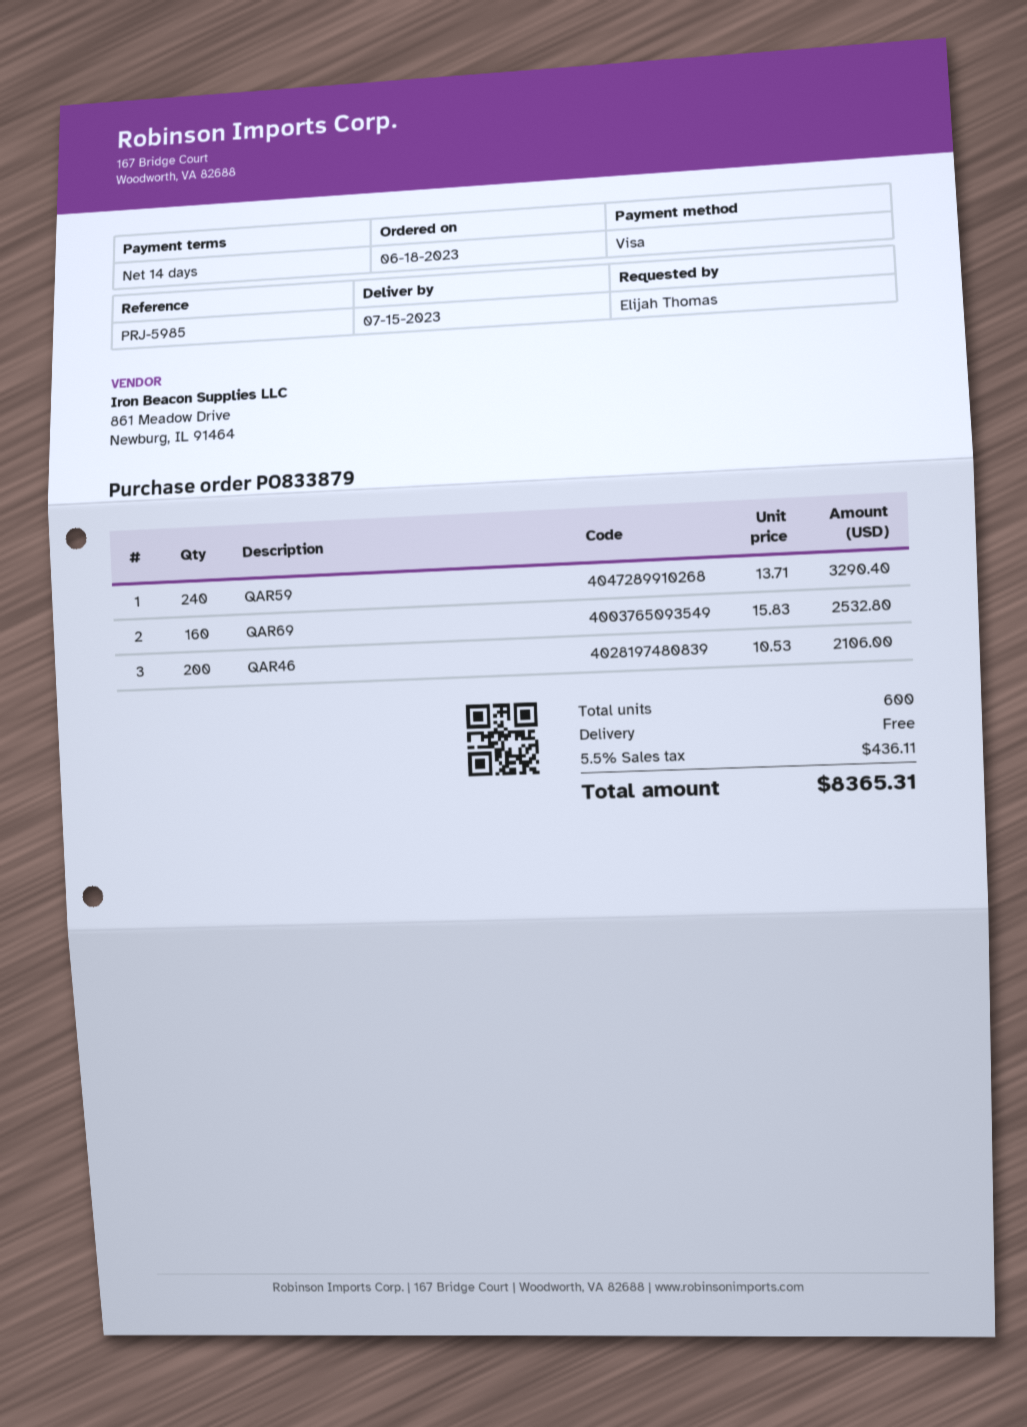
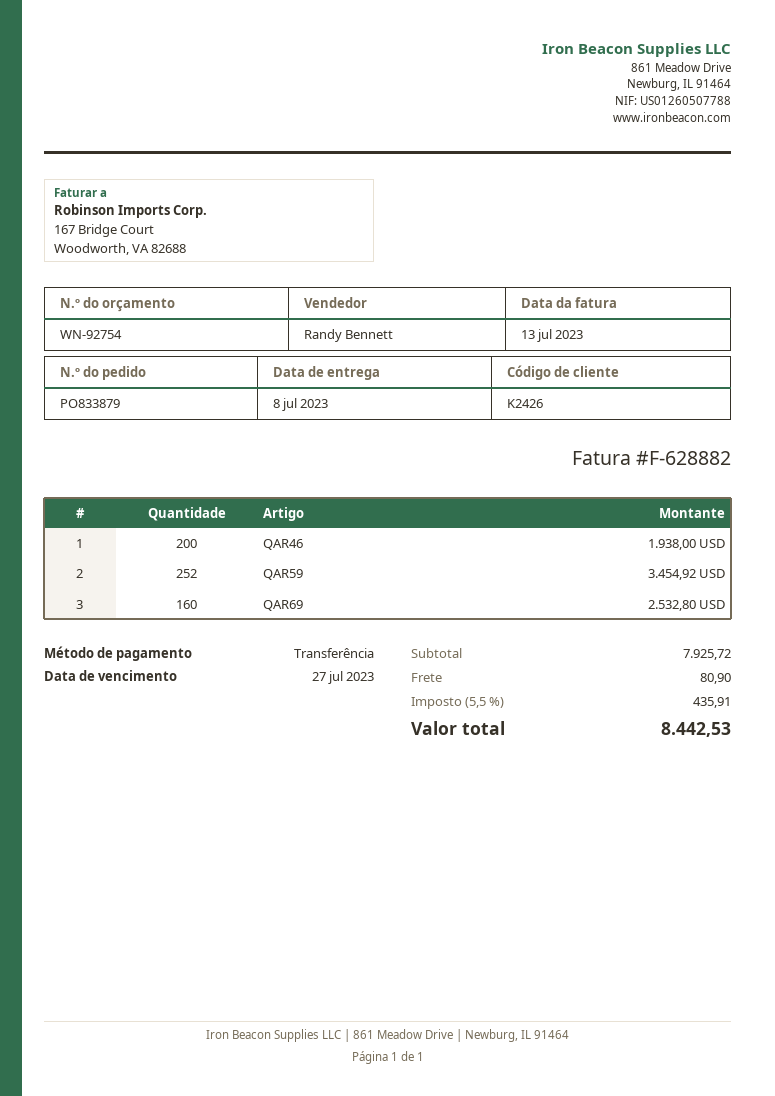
delivery date: 2023-07-15 -> 2023-07-08
payment method: Visa -> bank transfer
QAR59: 240 for 3290.40 -> 252 for 3454.92
QAR46: 200 for 2106.00 -> 200 for 1938.00
shipping: 0.00 -> 80.90
tax: 5.5% = 436.11 -> 5.5% = 435.91
total: 8365.31 -> 8442.53

